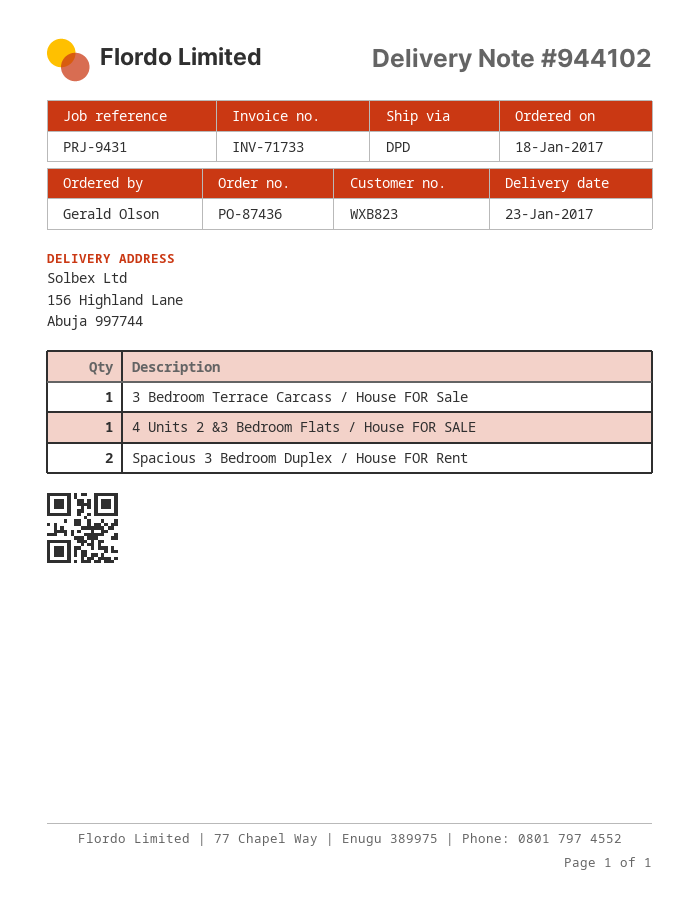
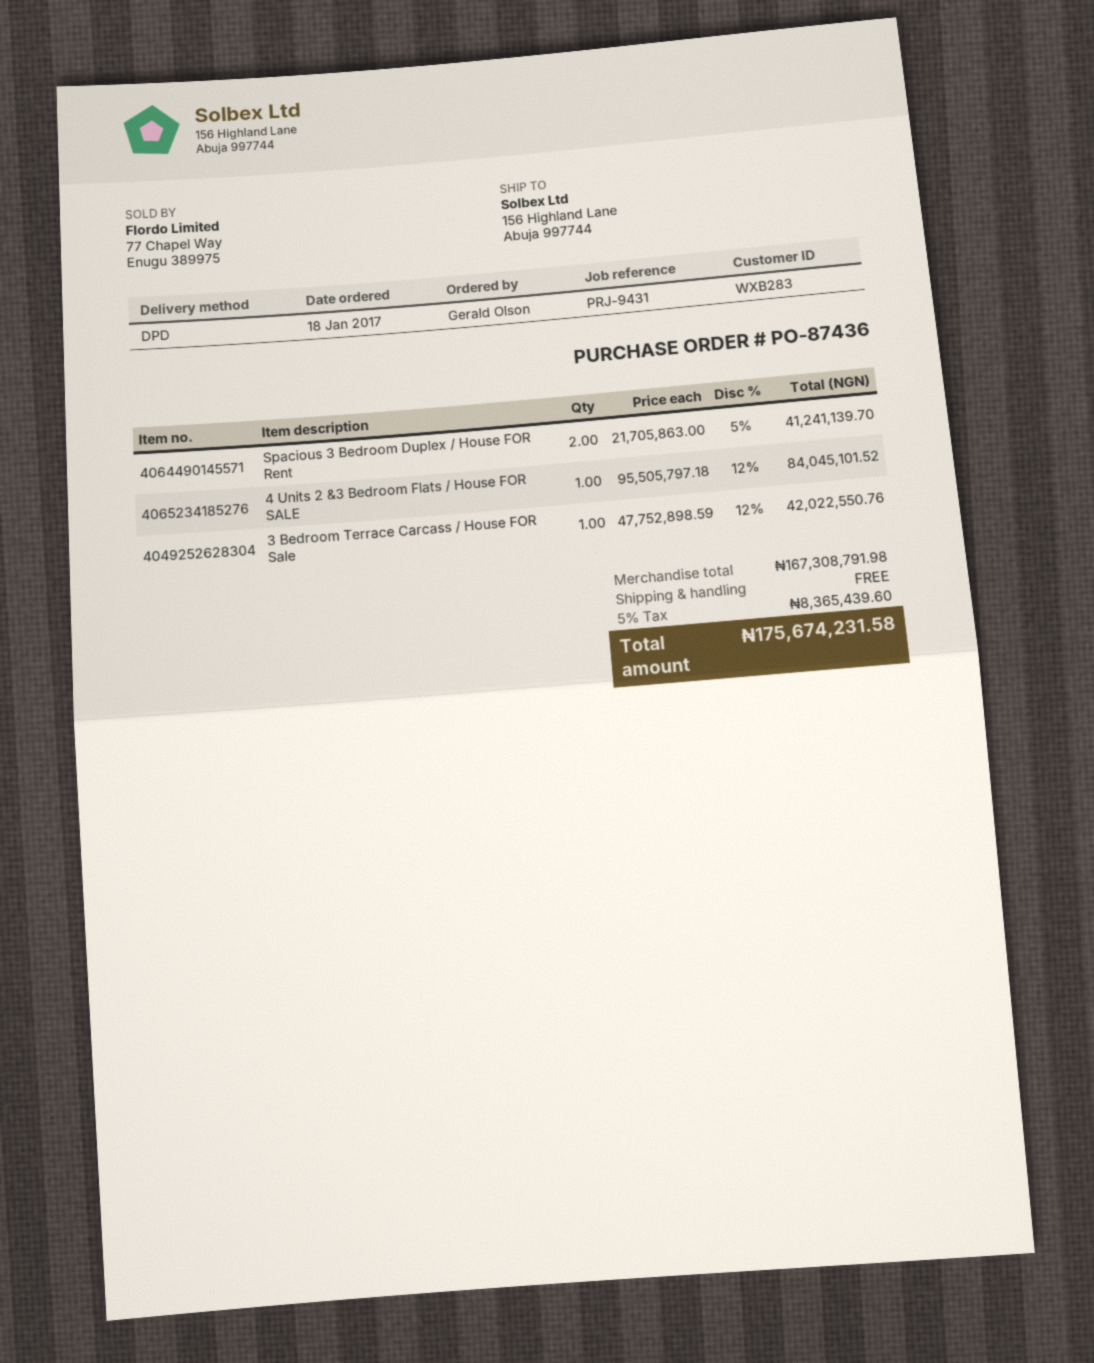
customer number: WXB823 -> WXB283

